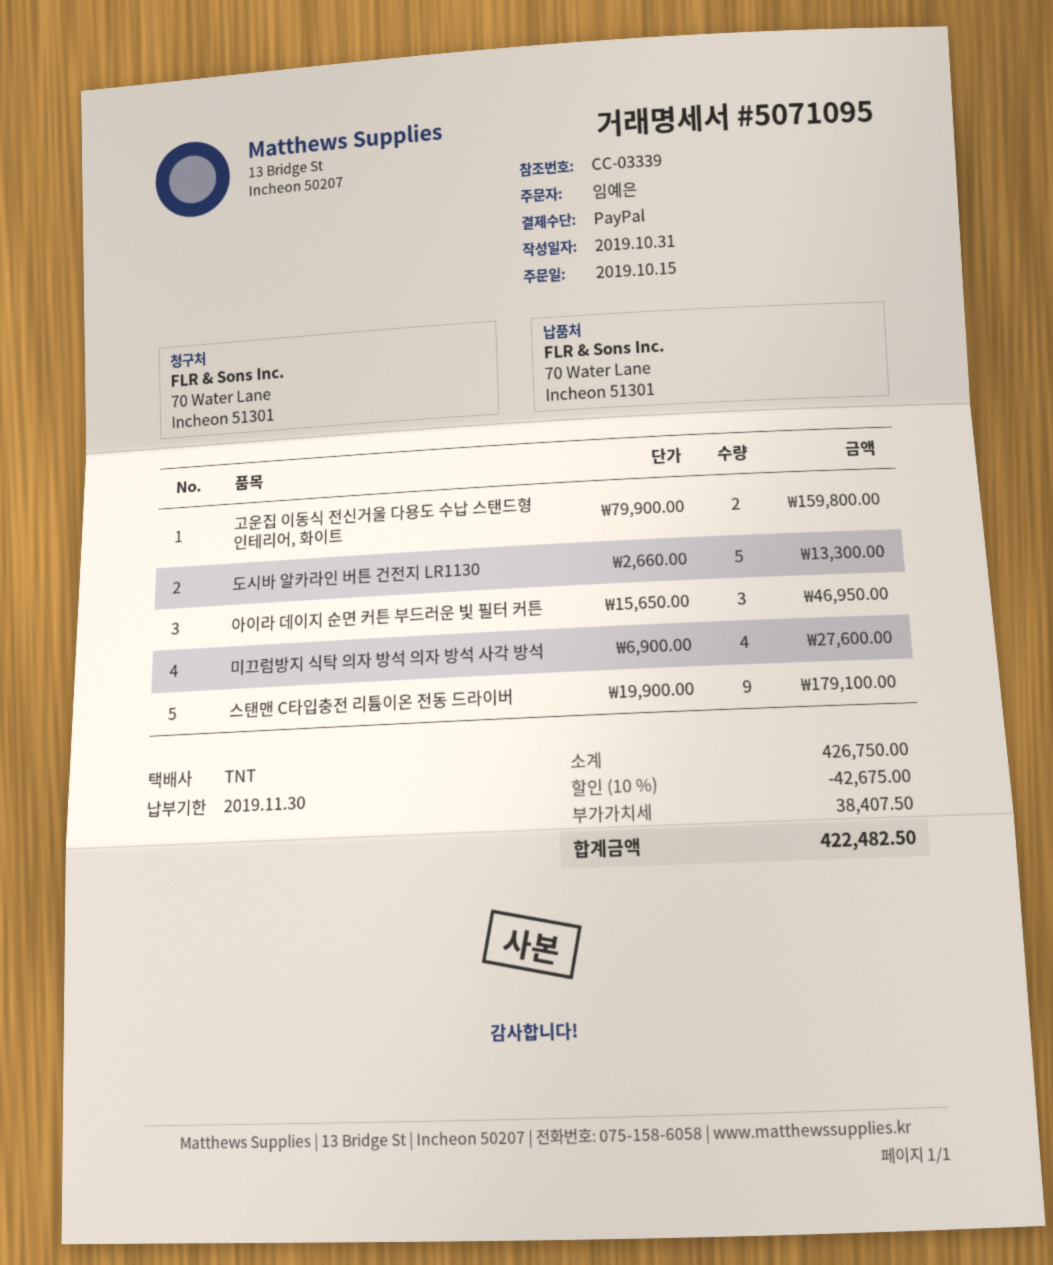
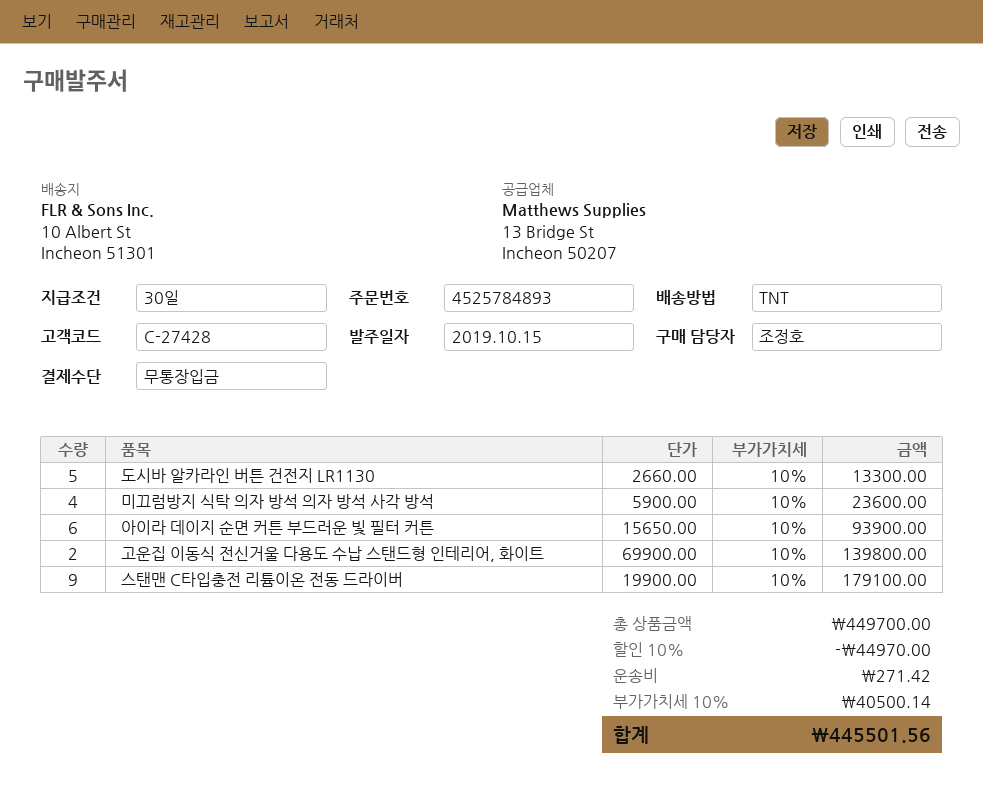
ordered by: 임예은 -> 조정호
payment method: PayPal -> bank transfer
ship to: 70 Water Lane, Incheon 51301 -> 10 Albert St, Incheon 51301
고운집 이동식 전신거울 다용도 수납 스탠드형 인테리어, 화이트: 2 x 79900.00 = 159800.00 -> 2 x 69900.00 = 139800.00
아이라 데이지 순면 커튼 부드러운 빛 필터 커튼: 3 x 15650.00 = 46950.00 -> 6 x 15650.00 = 93900.00
미끄럼방지 식탁 의자 방석 의자 방석 사각 방석: 4 x 6900.00 = 27600.00 -> 4 x 5900.00 = 23600.00
subtotal: 426750.00 -> 449700.00
discount: 10% = 42675.00 -> 10% = 44970.00
shipping: none -> 271.42
tax: 38407.50 -> 40500.14
total: 422482.50 -> 445501.56

